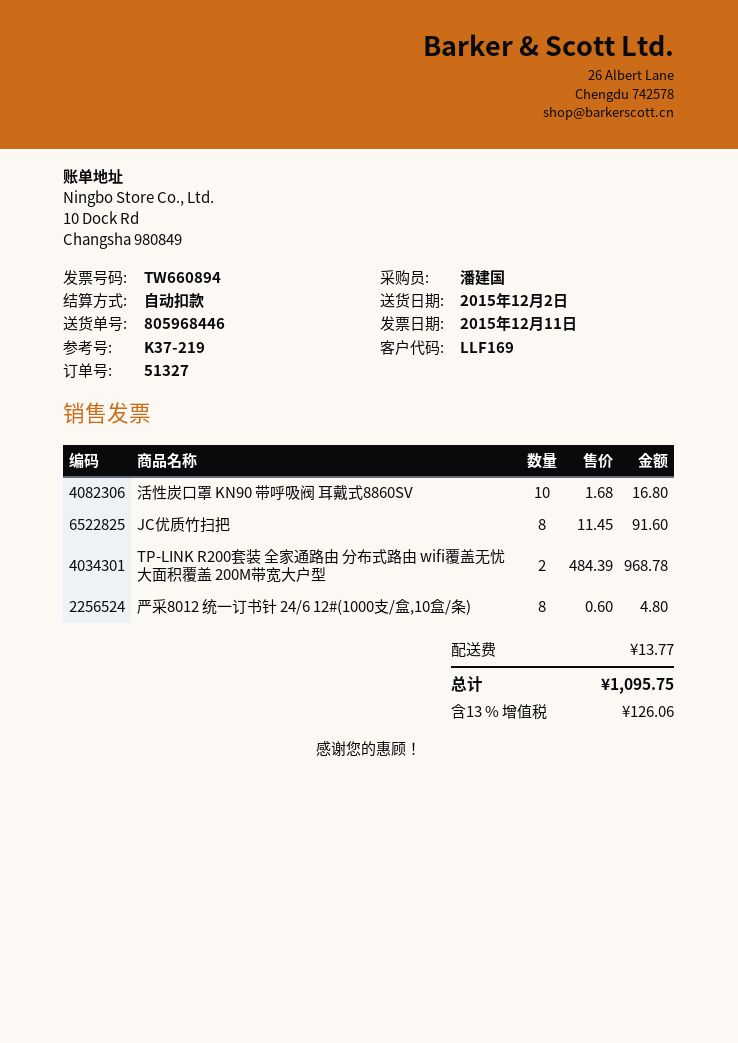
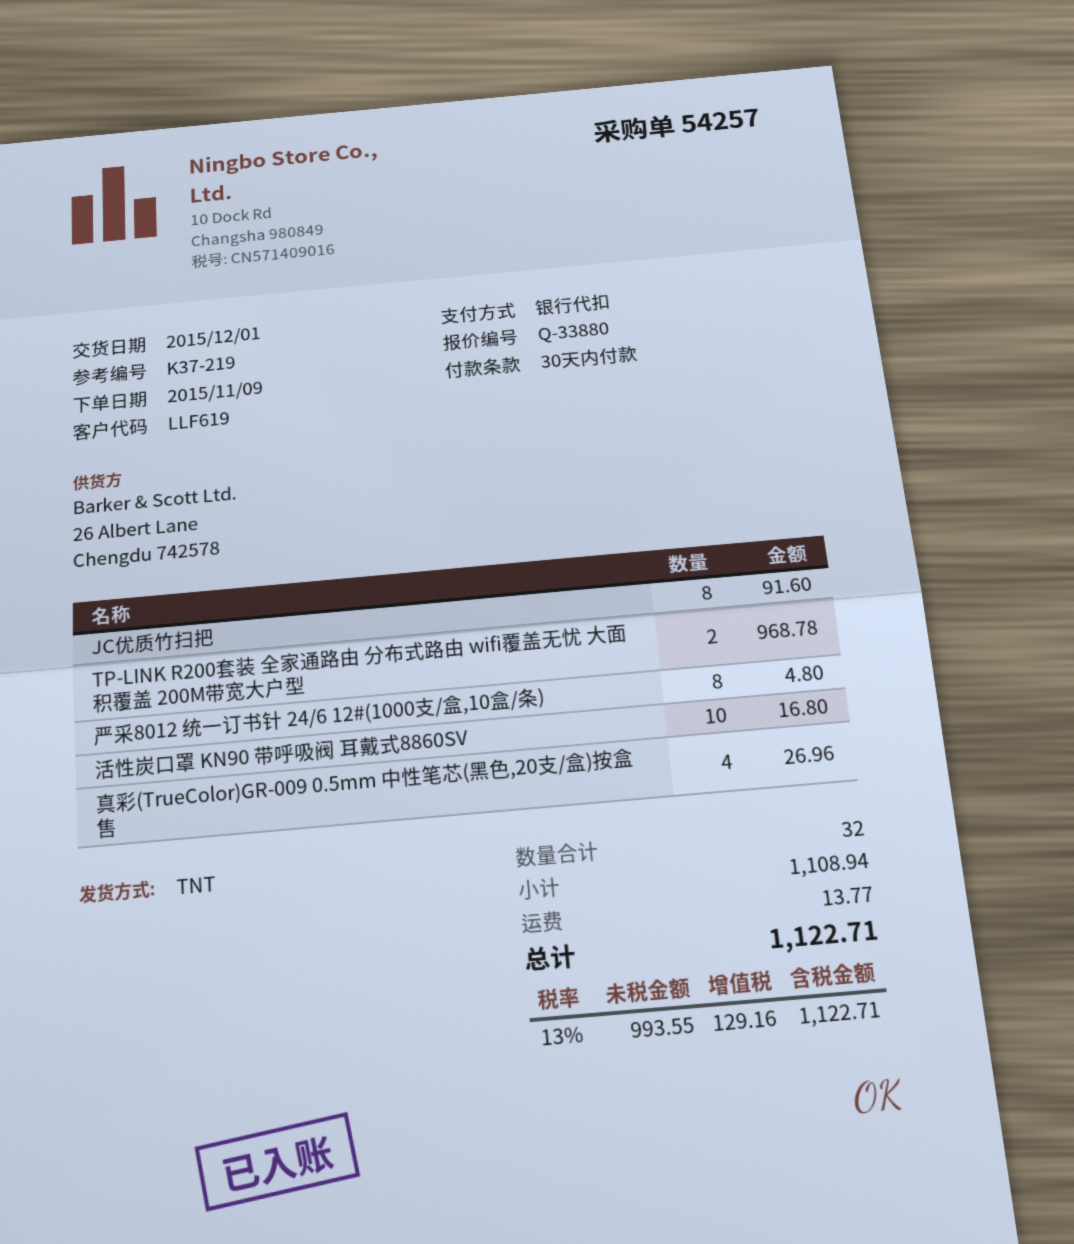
order number: 51327 -> 54257
delivery date: 2015-12-02 -> 2015-12-01
customer number: LLF169 -> LLF619
真彩(TrueColor)GR-009 0.5mm 中性笔芯(黑色,20支/盒)按盒售: none -> 4 for 26.96
tax: 13% = 126.06 -> 13% = 129.16
total: 1095.75 -> 1122.71

